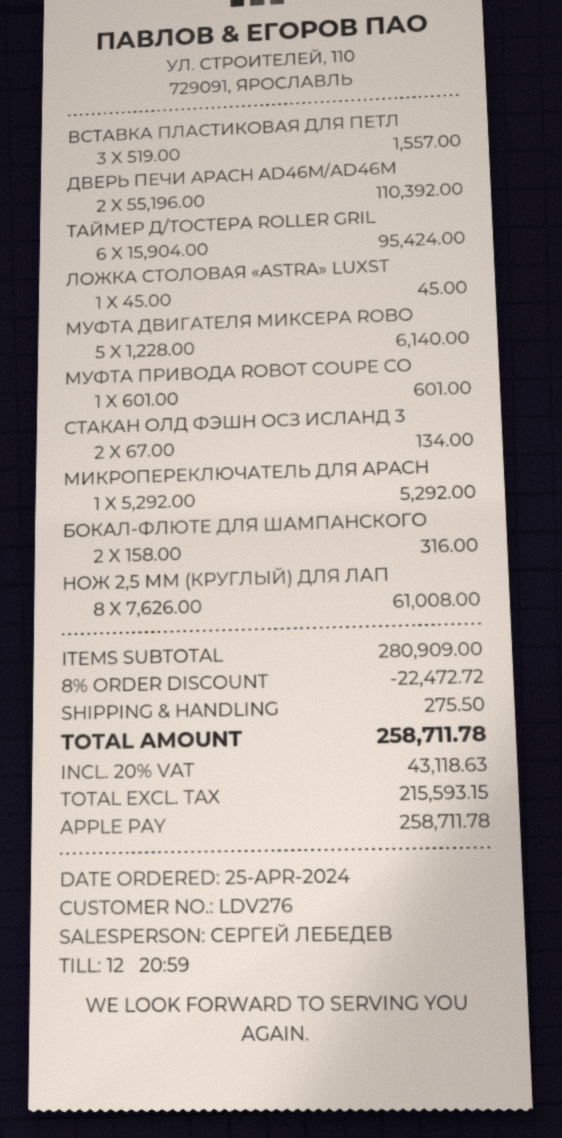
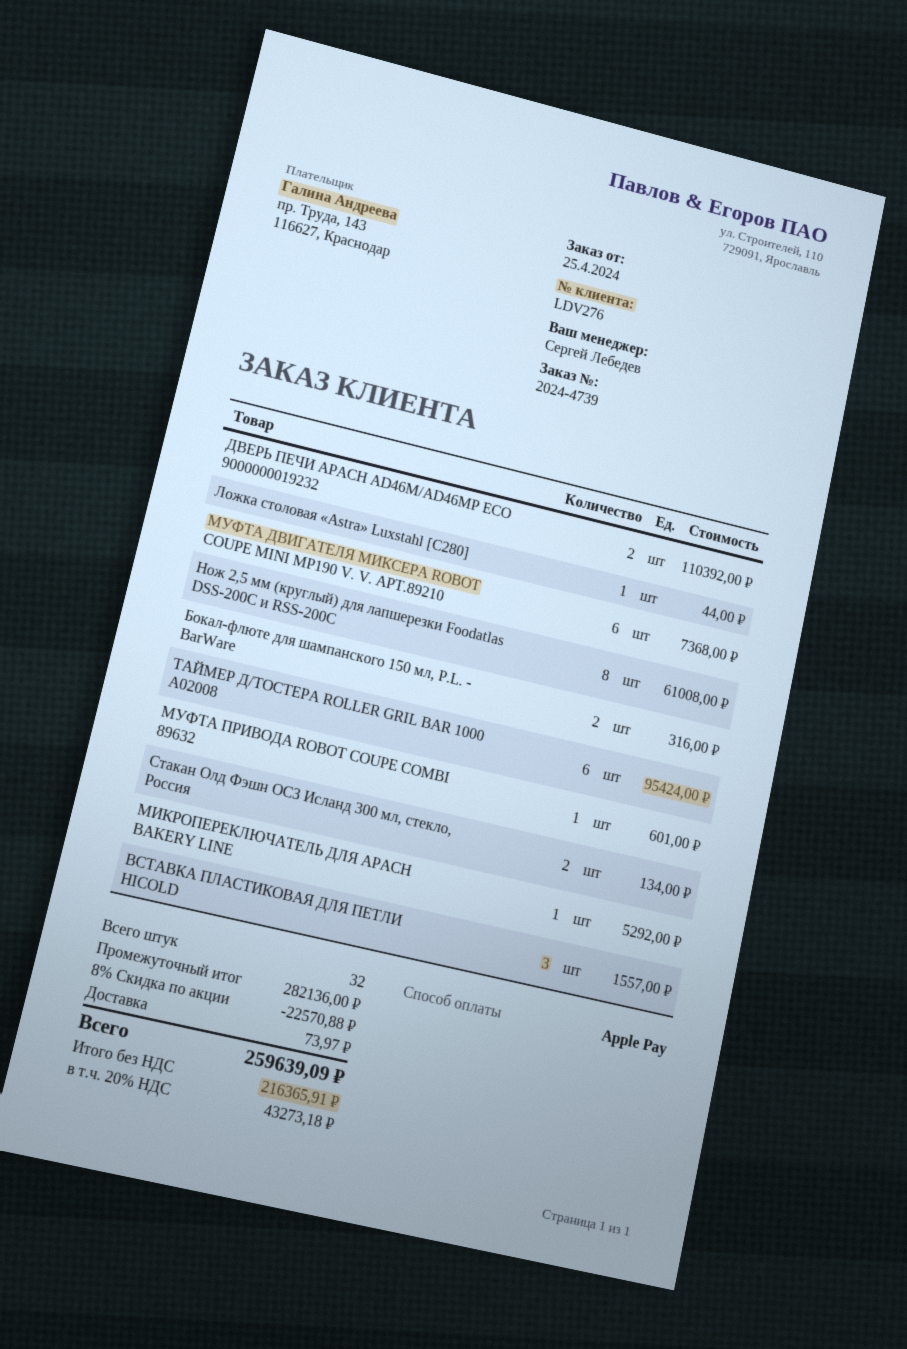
ЛОЖКА СТОЛОВАЯ «ASTRA» LUXST: 1 for 45.00 -> 1 for 44.00
МУФТА ДВИГАТЕЛЯ МИКСЕРА ROBO: 5 for 6140.00 -> 6 for 7368.00
subtotal: 280909.00 -> 282136.00
discount: 8% = 22472.72 -> 8% = 22570.88
shipping: 275.50 -> 73.97
net: 215593.15 -> 216365.91
tax: 20% = 43118.63 -> 20% = 43273.18
total: 258711.78 -> 259639.09

